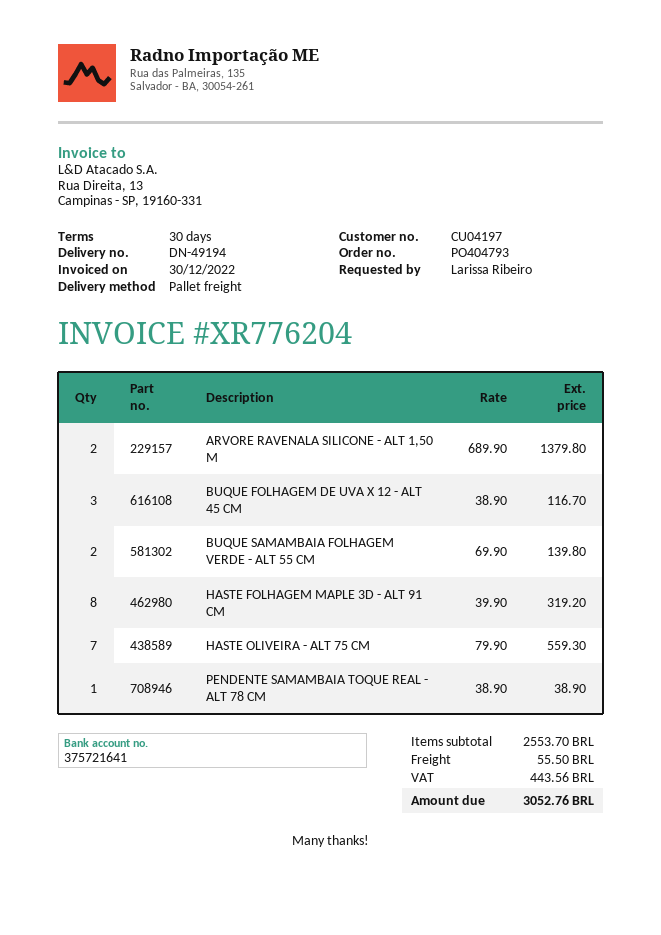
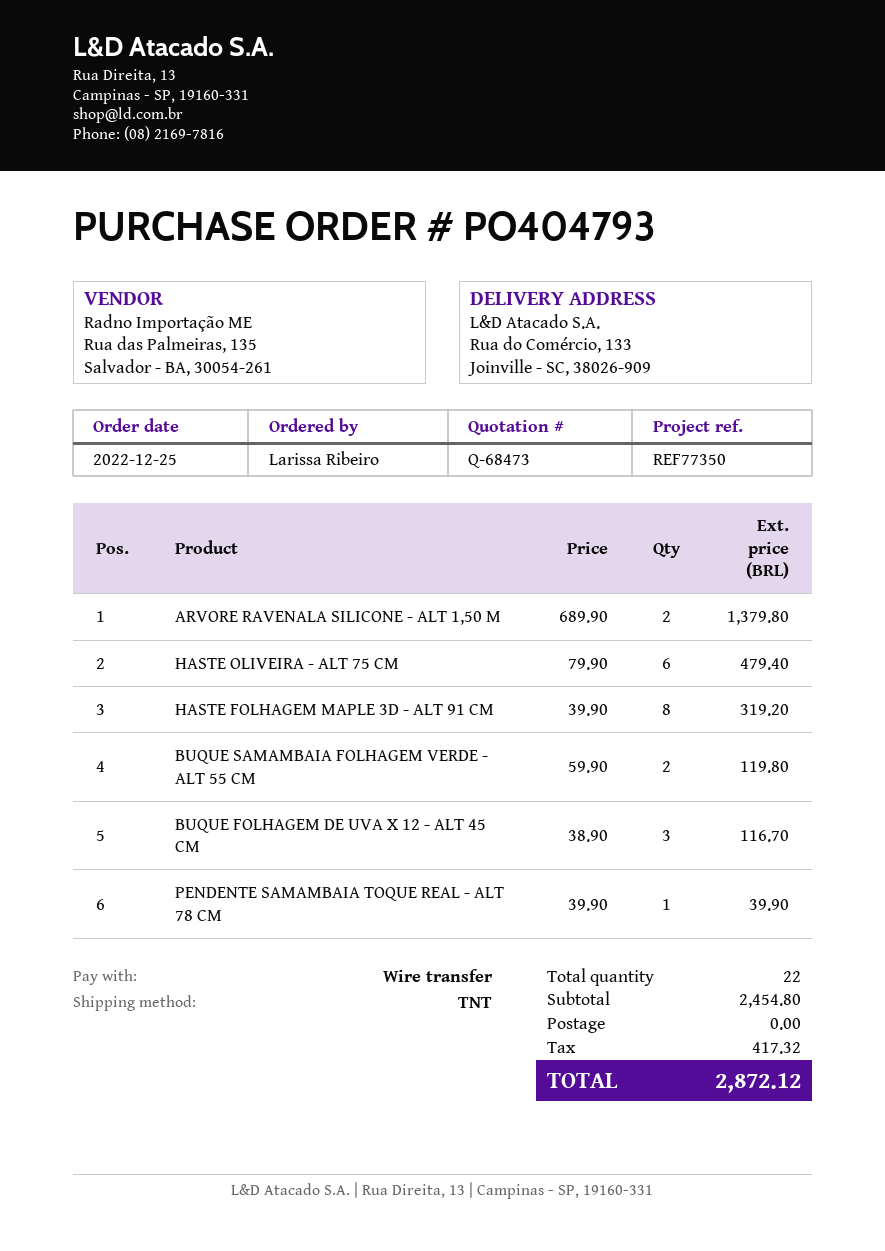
shipping method: pallet freight -> TNT
BUQUE SAMAMBAIA FOLHAGEM VERDE - ALT 55 CM: 2 x 69.90 = 139.80 -> 2 x 59.90 = 119.80
HASTE OLIVEIRA - ALT 75 CM: 7 x 79.90 = 559.30 -> 6 x 79.90 = 479.40
PENDENTE SAMAMBAIA TOQUE REAL - ALT 78 CM: 1 x 38.90 = 38.90 -> 1 x 39.90 = 39.90
subtotal: 2553.70 -> 2454.80
shipping: 55.50 -> 0.00
tax: 443.56 -> 417.32
total: 3052.76 -> 2872.12

